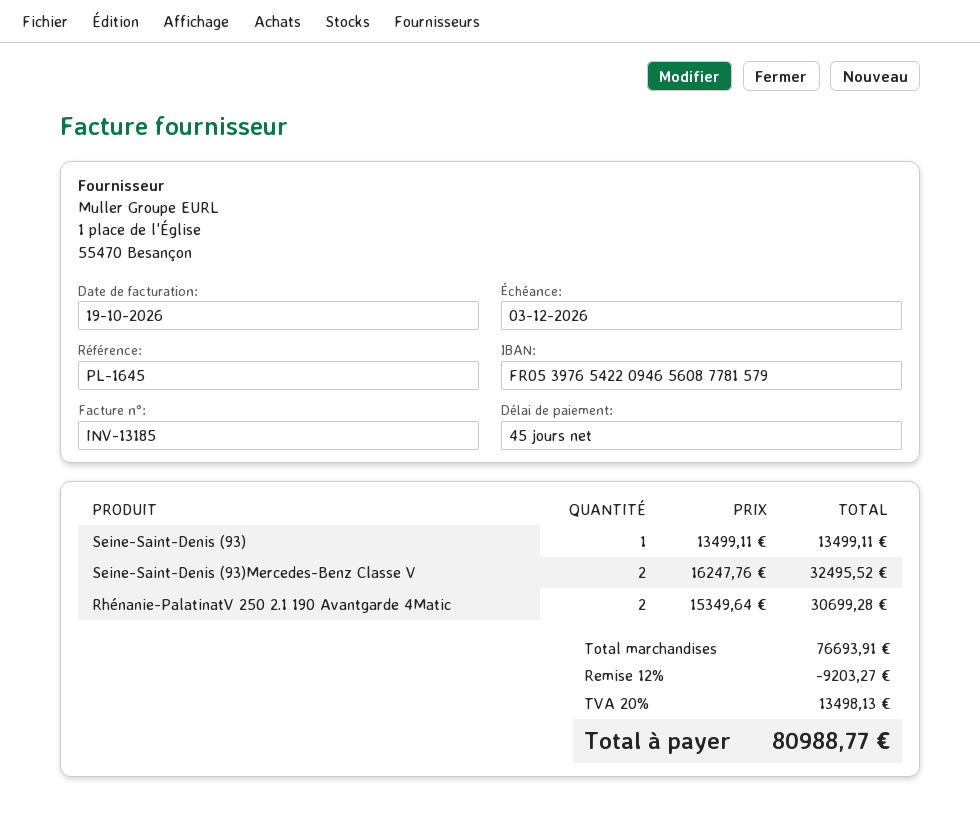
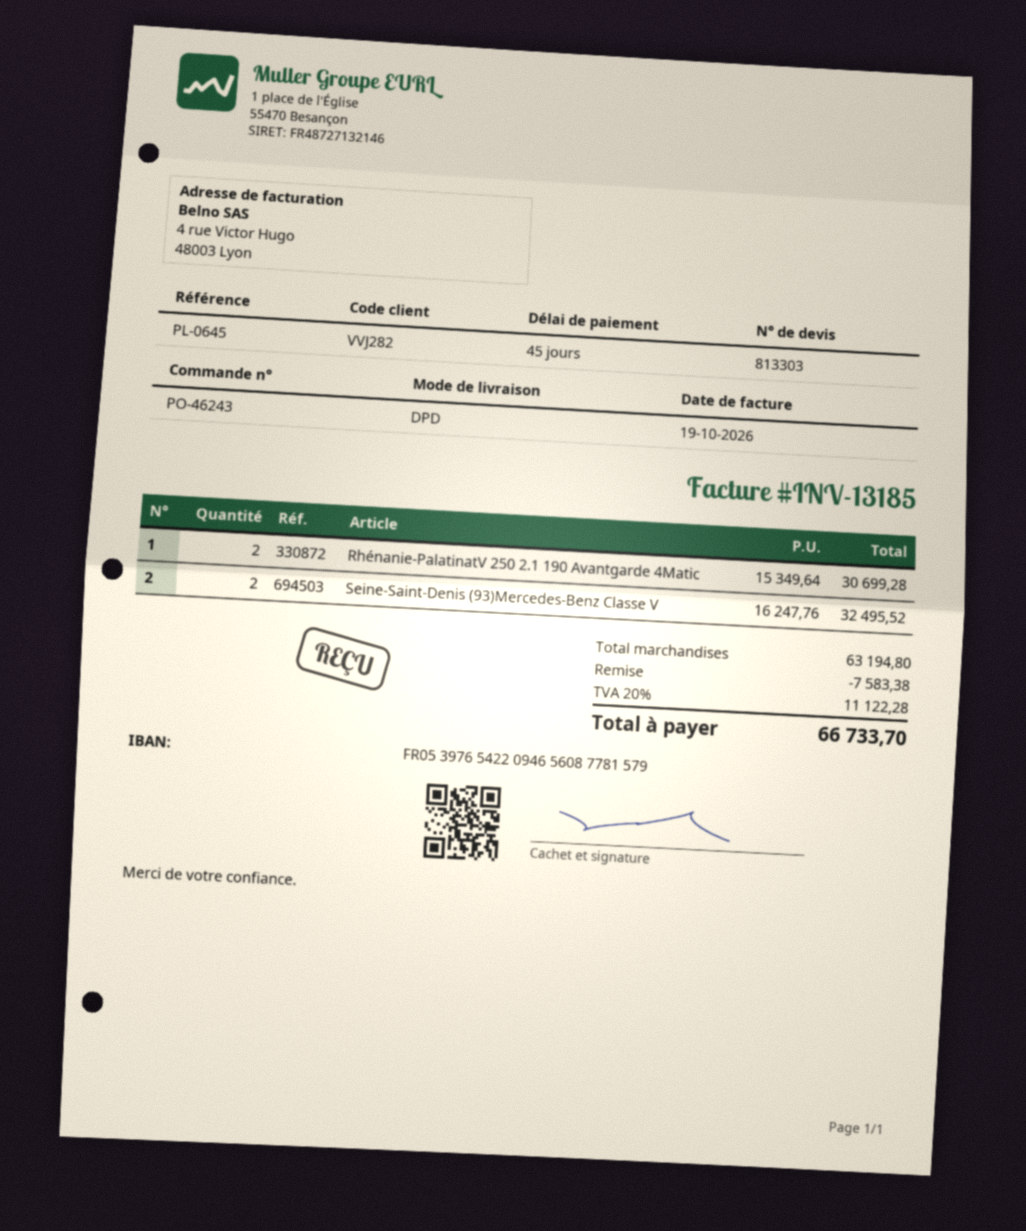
reference: PL-1645 -> PL-0645
Seine-Saint-Denis (93): 1 x 13499.11 = 13499.11 -> none
subtotal: 76693.91 -> 63194.80
discount: 9203.27 -> 7583.38
tax: 20% = 13498.13 -> 20% = 11122.28
total: 80988.77 -> 66733.70

